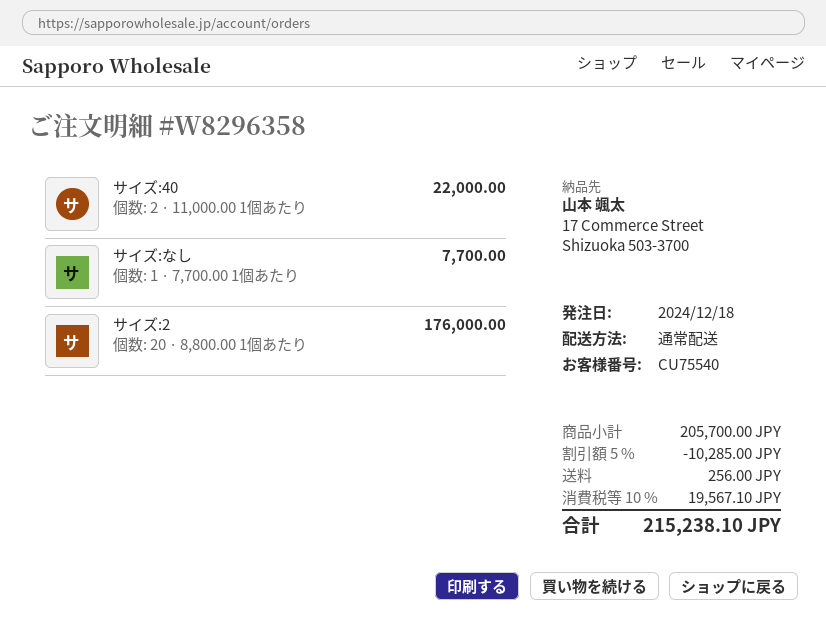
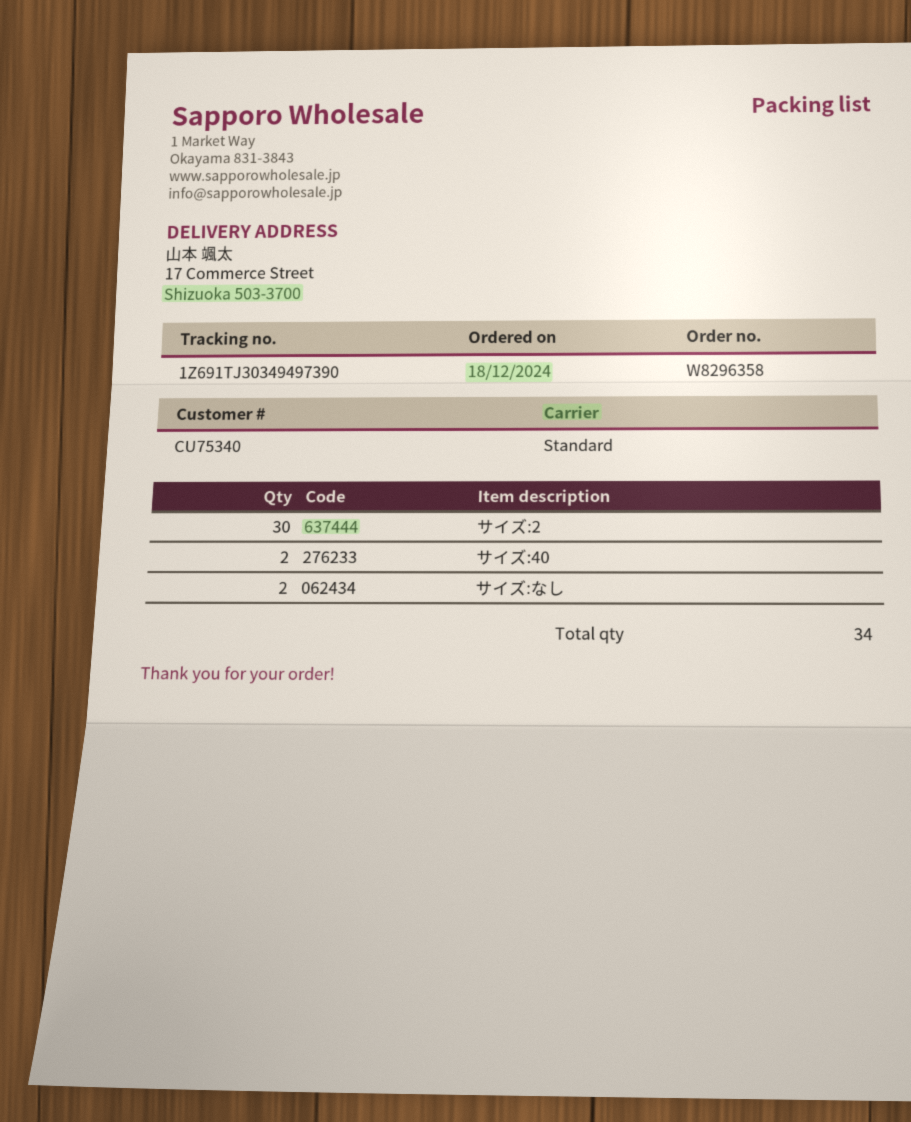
customer number: CU75540 -> CU75340
サイズ:なし: 1 -> 2
サイズ:2: 20 -> 30

